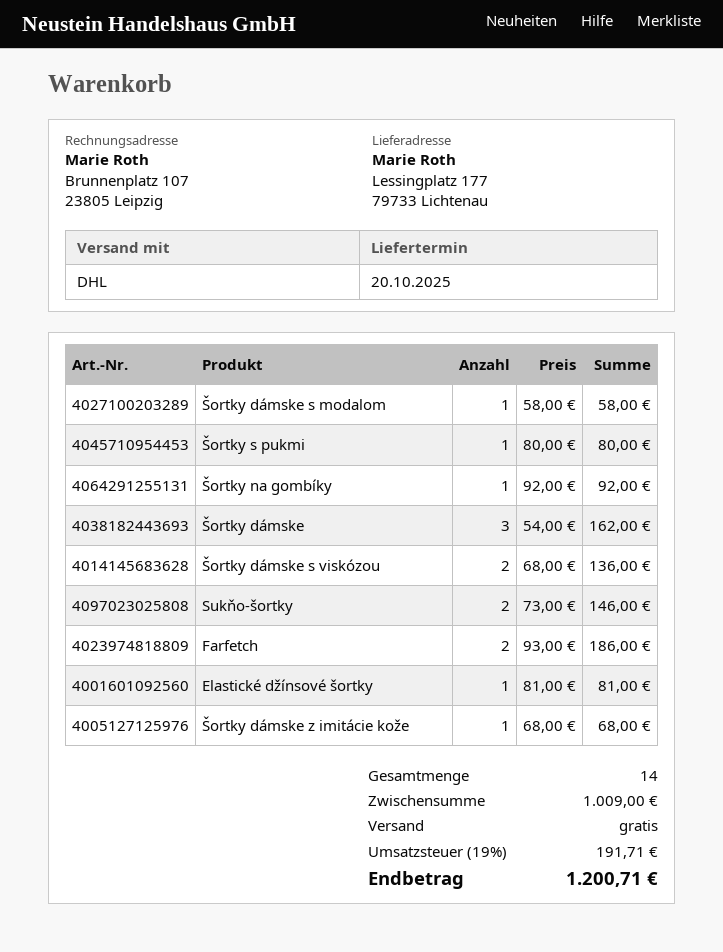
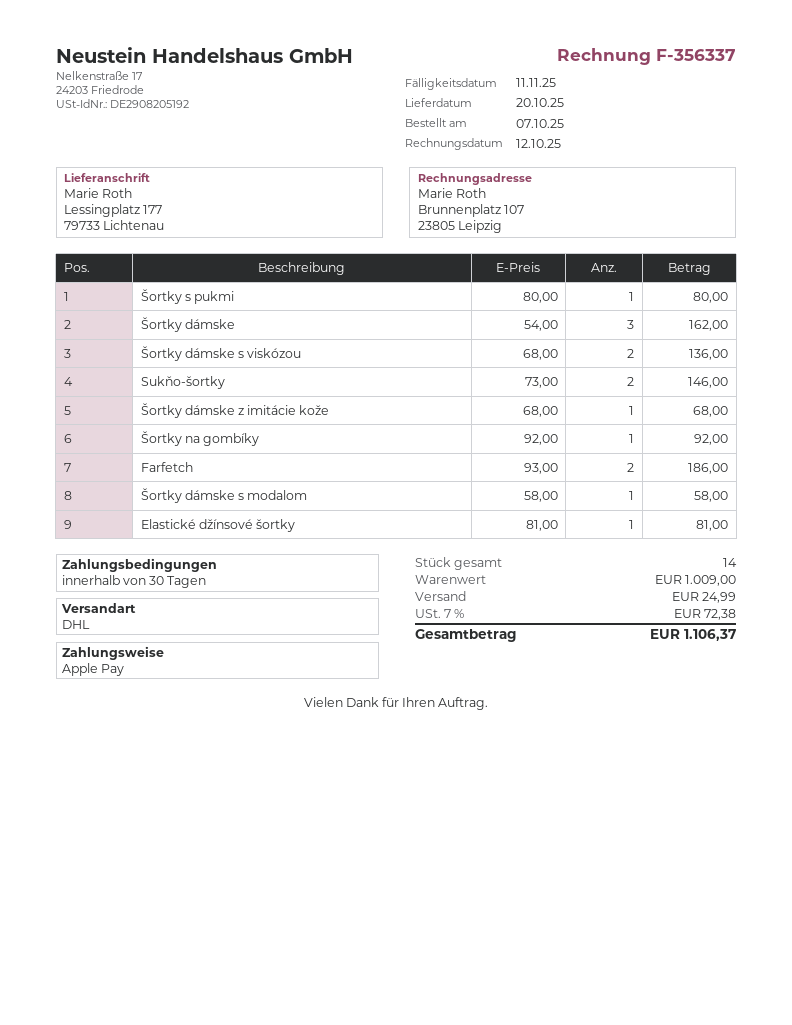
shipping: 0.00 -> 24.99
tax: 19% = 191.71 -> 7% = 72.38
total: 1200.71 -> 1106.37

